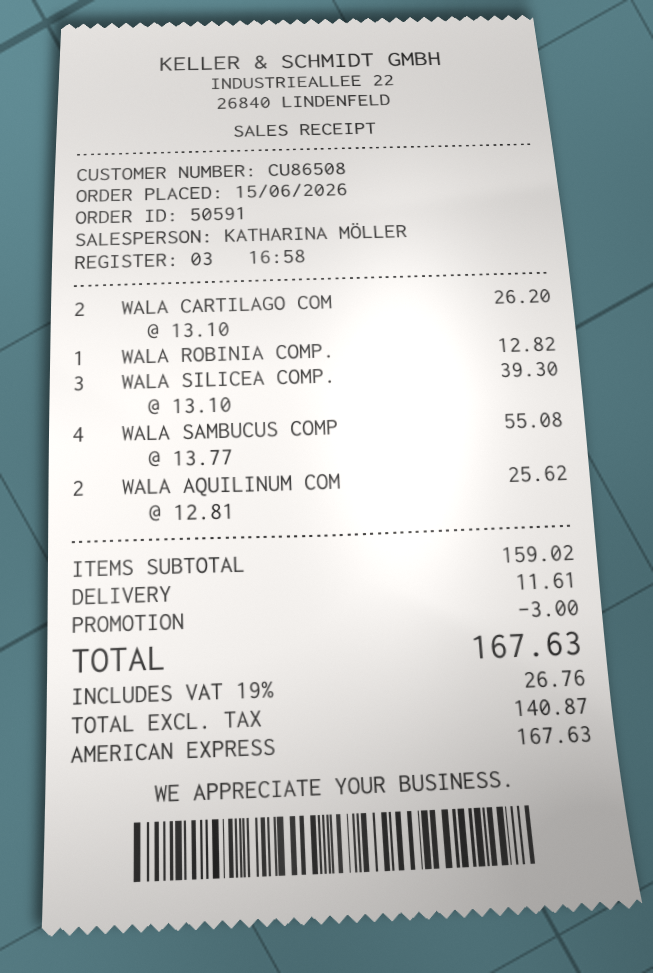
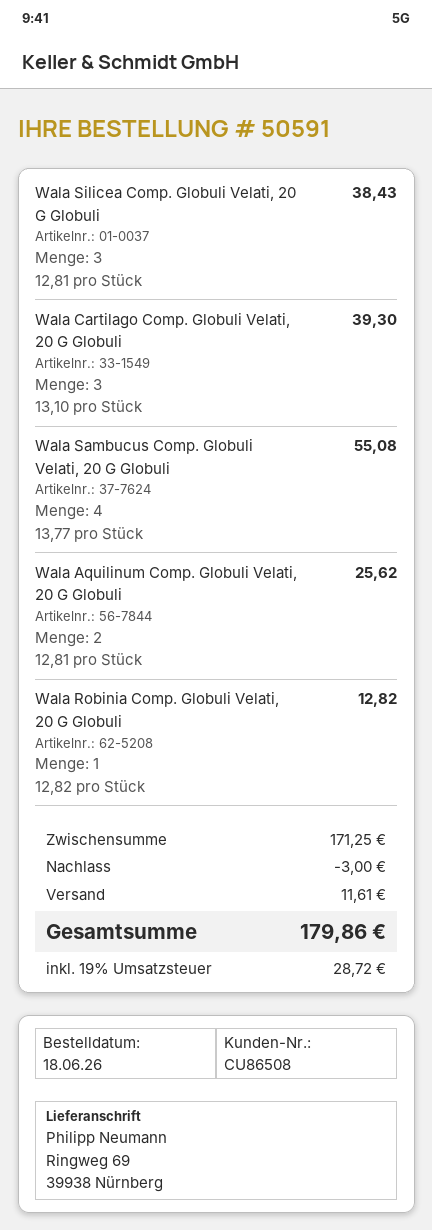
order date: 2026-06-15 -> 2026-06-18
WALA CARTILAGO COM: 2 x 13.10 = 26.20 -> 3 x 13.10 = 39.30
WALA SILICEA COMP.: 3 x 13.10 = 39.30 -> 3 x 12.81 = 38.43
subtotal: 159.02 -> 171.25
tax: 19% = 26.76 -> 19% = 28.72
total: 167.63 -> 179.86

